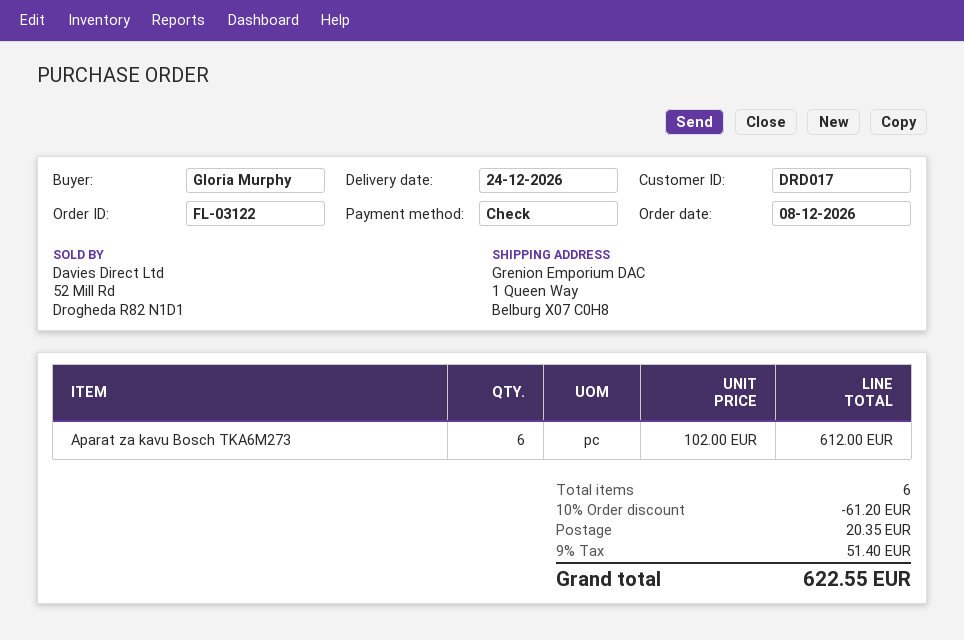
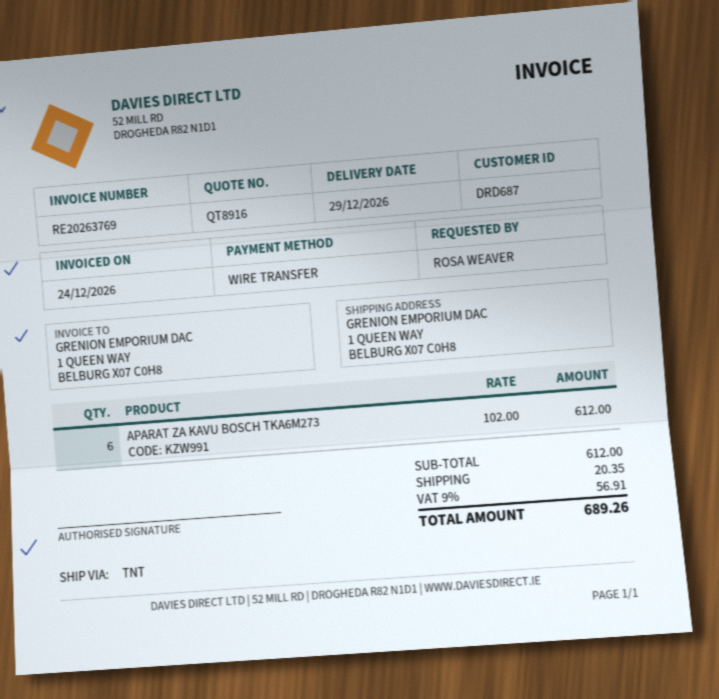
delivery date: 2026-12-24 -> 2026-12-29
customer number: DRD017 -> DRD687
ordered by: Gloria Murphy -> ROSA WEAVER
payment method: cheque -> bank transfer
discount: 10% = 61.20 -> none
tax: 9% = 51.40 -> 9% = 56.91
total: 622.55 -> 689.26

